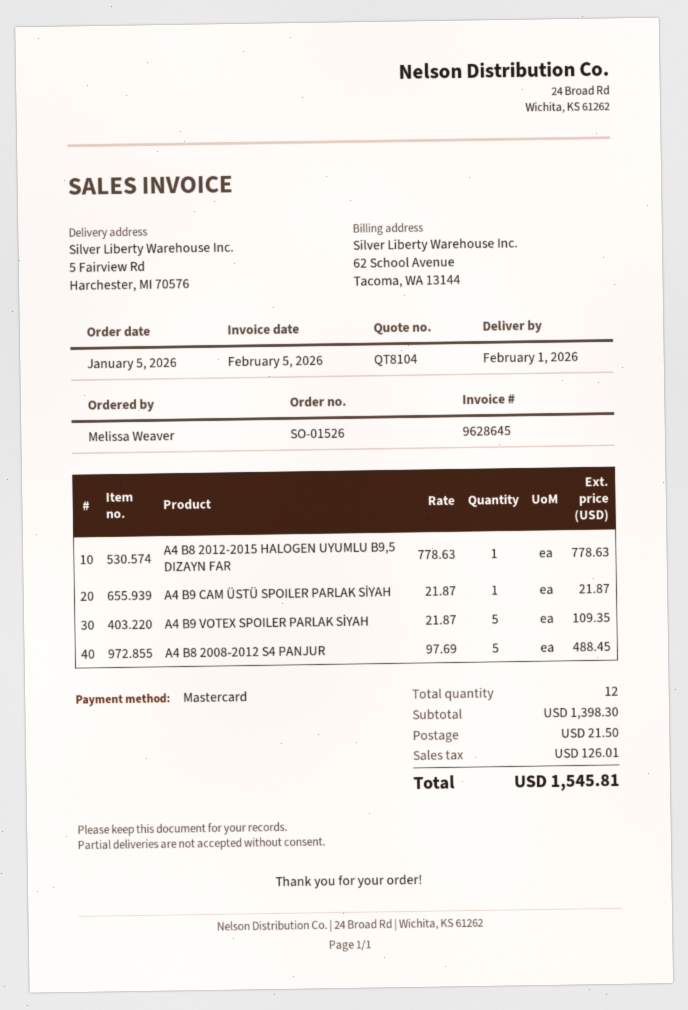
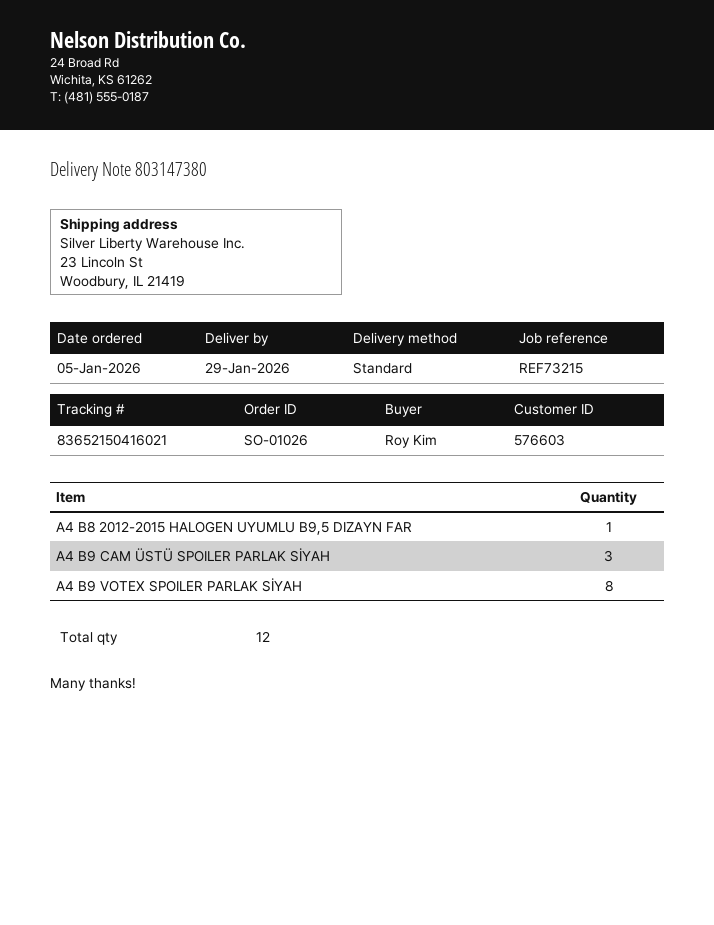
order number: SO-01526 -> SO-01026
delivery date: 2026-02-01 -> 2026-01-29
ordered by: Melissa Weaver -> Roy Kim
ship to: 5 Fairview Rd, Harchester, MI 70576 -> 23 Lincoln St, Woodbury, IL 21419
A4 B9 CAM ÜSTÜ SPOILER PARLAK SİYAH: 1 -> 3
A4 B9 VOTEX SPOILER PARLAK SİYAH: 5 -> 8
A4 B8 2008-2012 S4 PANJUR: 5 -> none

